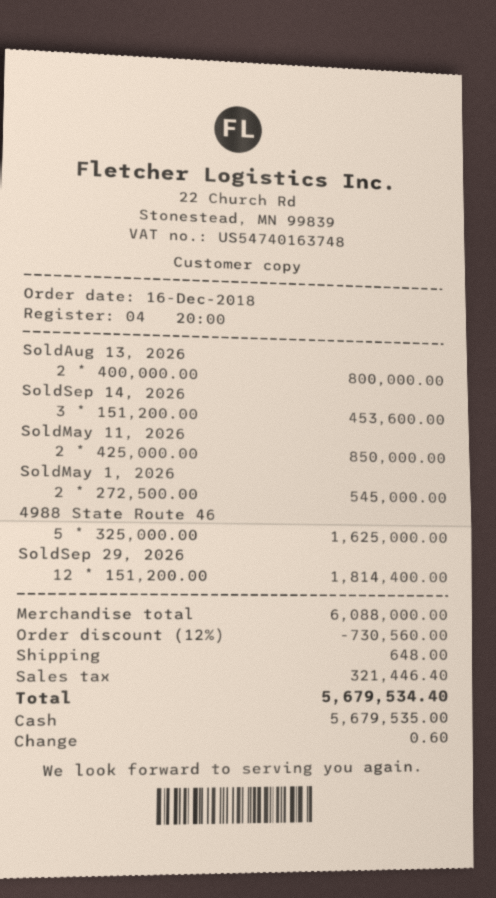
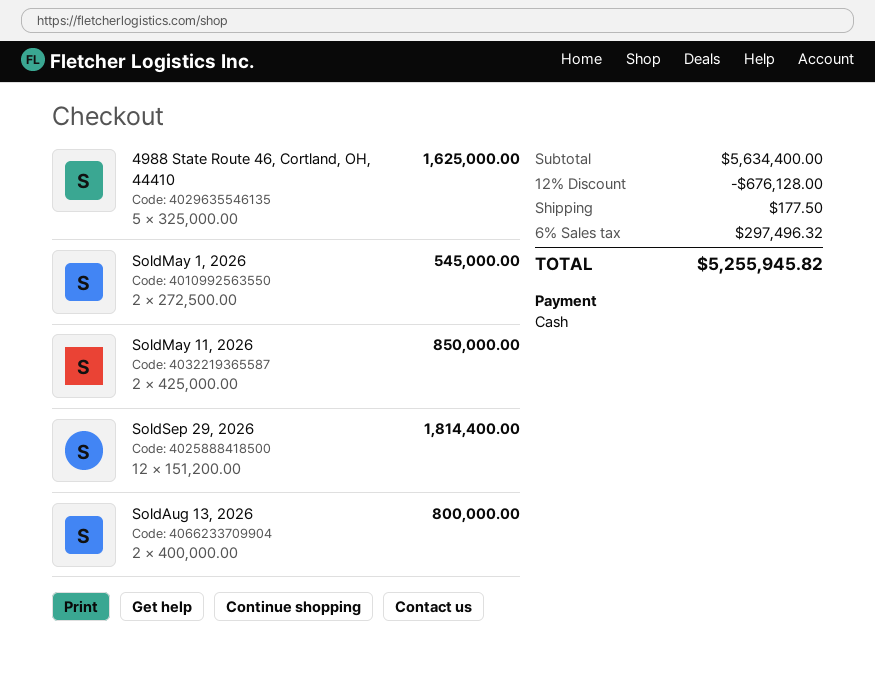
SoldSep 14, 2026: 3 x 151200.00 = 453600.00 -> none
subtotal: 6088000.00 -> 5634400.00
discount: 12% = 730560.00 -> 12% = 676128.00
shipping: 648.00 -> 177.50
tax: 321446.40 -> 297496.32
total: 5679534.40 -> 5255945.82

